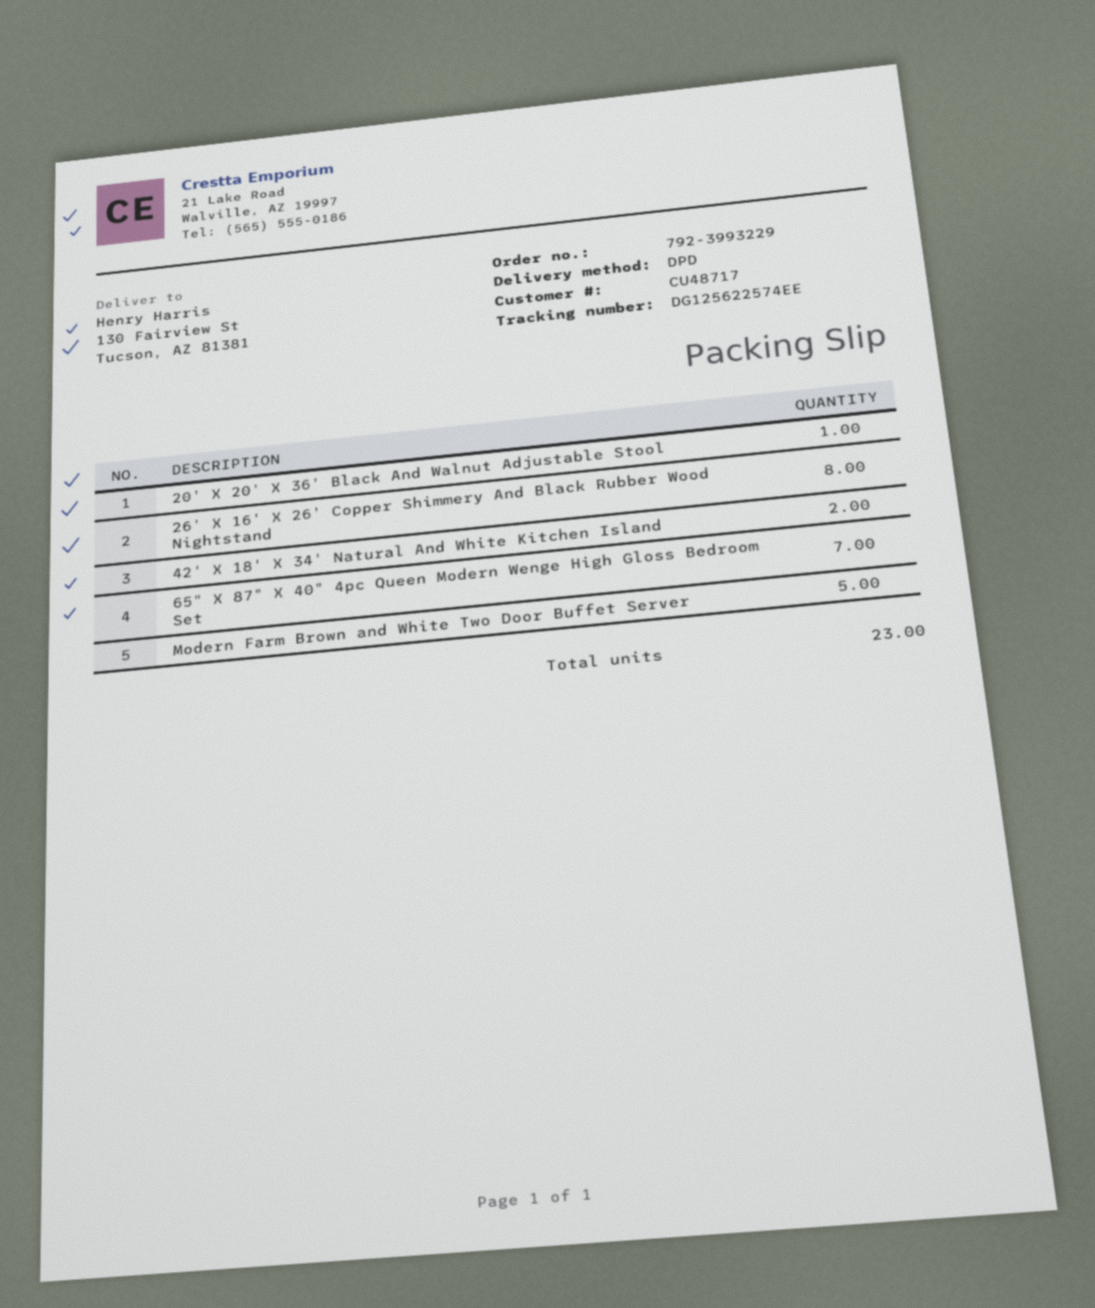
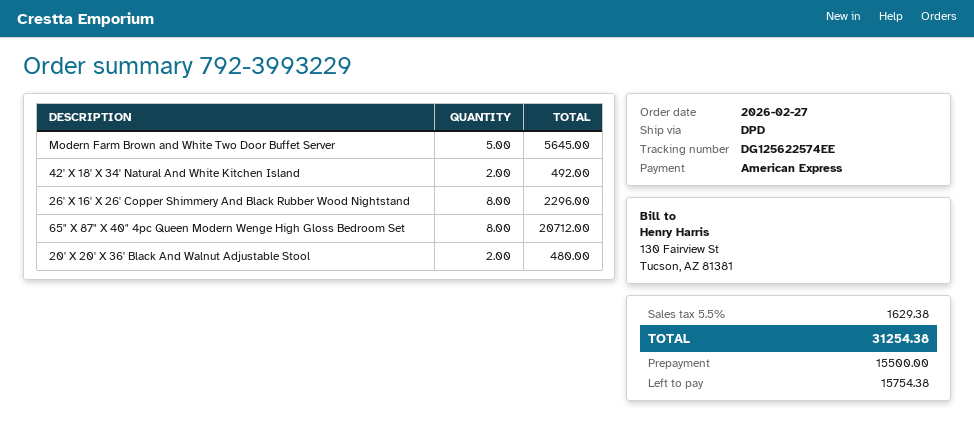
20' X 20' X 36' Black And Walnut Adjustable Stool: 1 -> 2
65" X 87" X 40" 4pc Queen Modern Wenge High Gloss Bedroom Set: 7 -> 8

